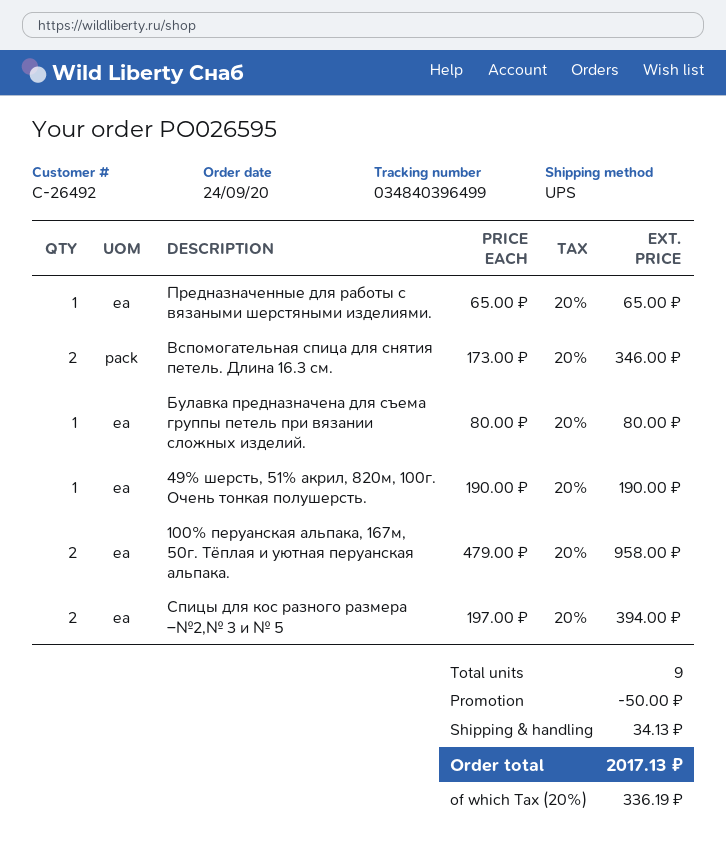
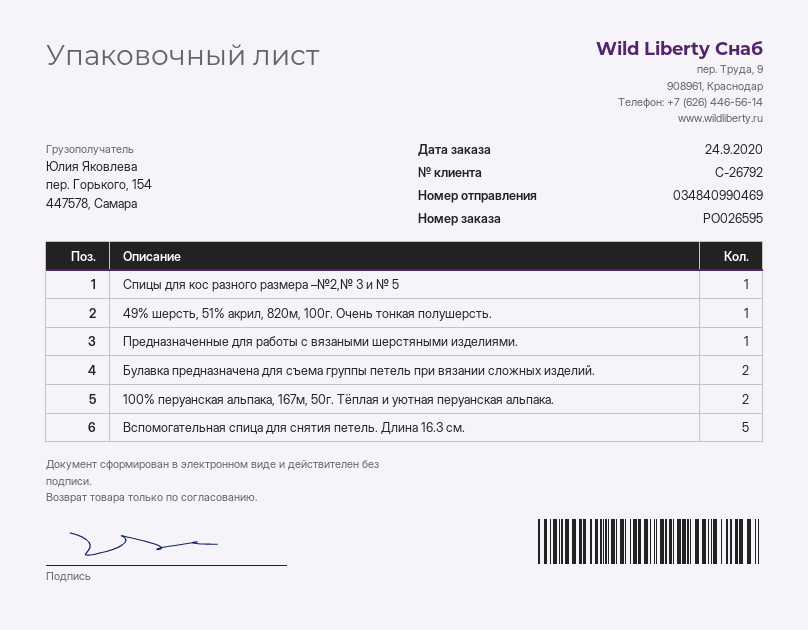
customer number: C-26492 -> C-26792
tracking number: 034840396499 -> 034840990469
Вспомогательная спица для снятия петель. Длина 16.3 см.: 2 -> 5
Булавка предназначена для съема группы петель при вязании сложных изделий.: 1 -> 2
Спицы для кос разного размера –№2,№ 3 и № 5: 2 -> 1

